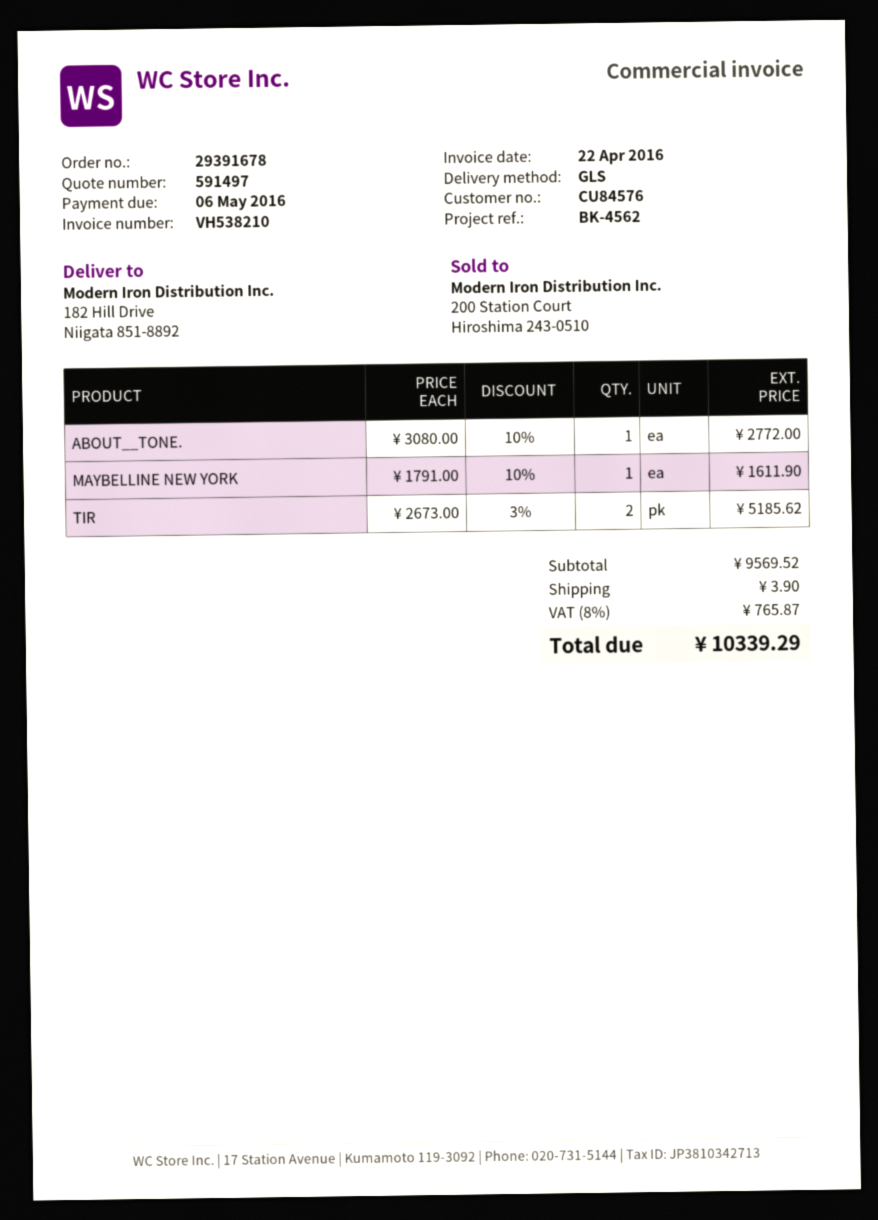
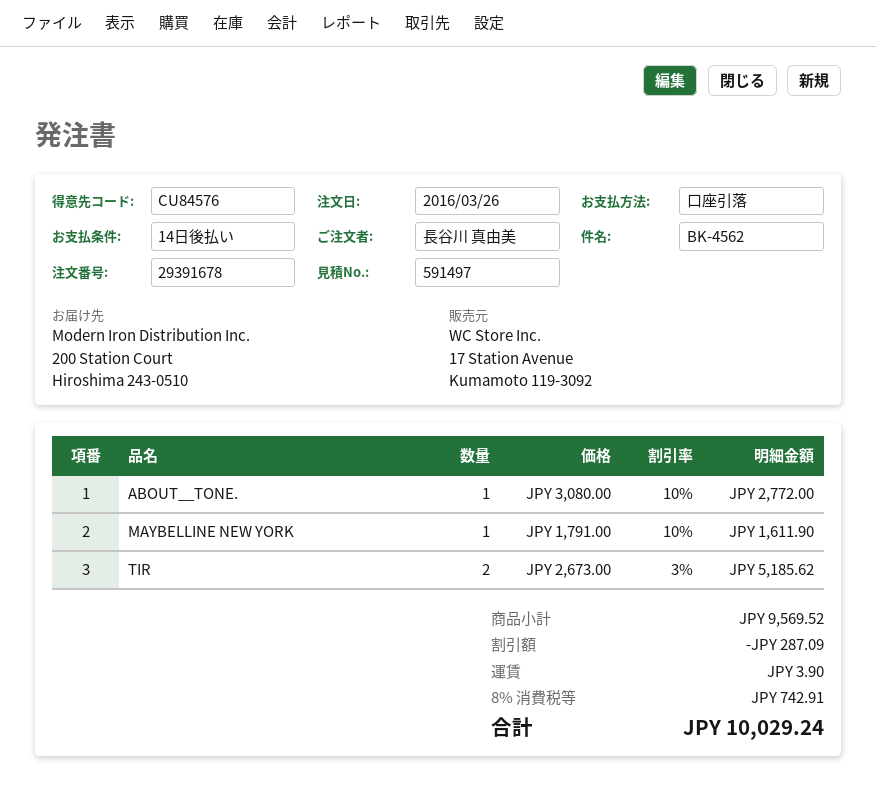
ship to: 182 Hill Drive, Niigata 851-8892 -> 200 Station Court, Hiroshima 243-0510
discount: none -> 287.09
tax: 8% = 765.87 -> 8% = 742.91
total: 10339.29 -> 10029.24

